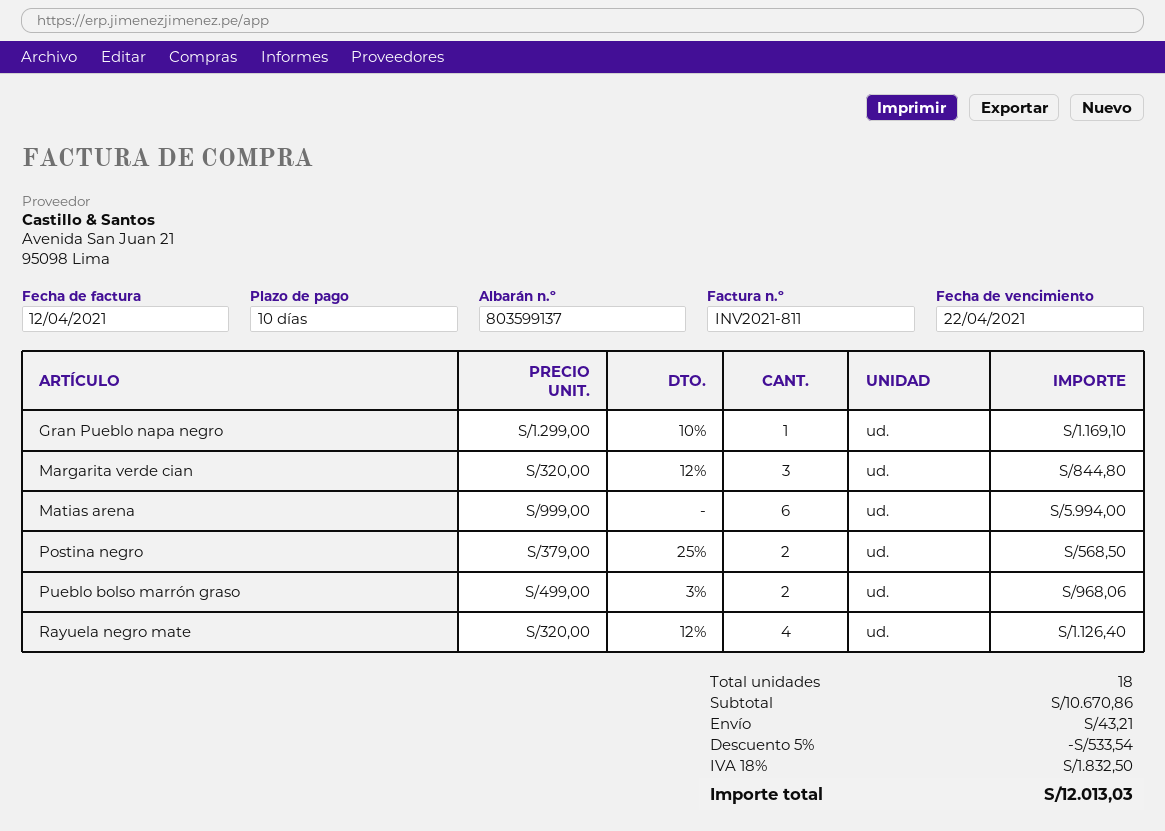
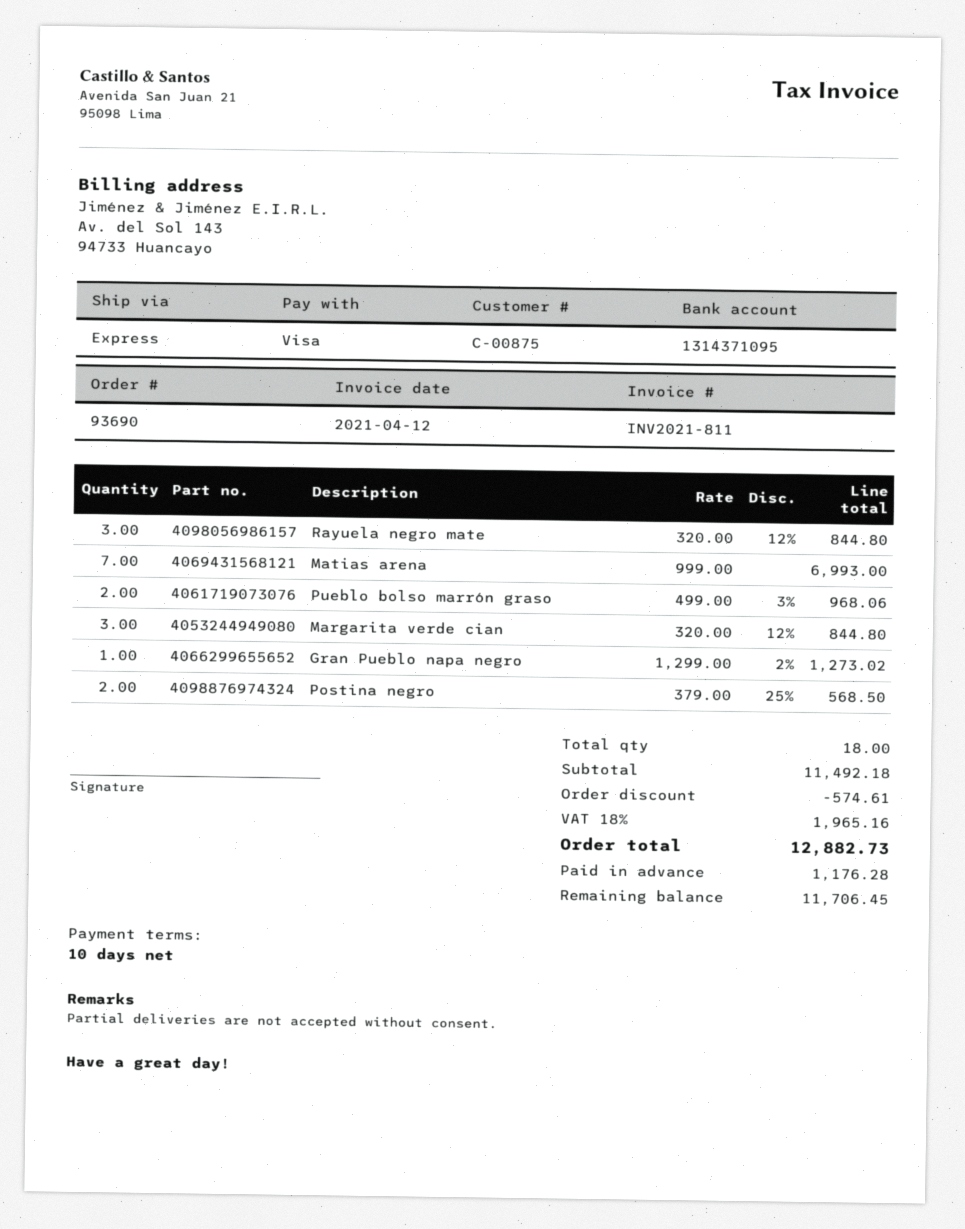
Gran Pueblo napa negro: 1 x 1299.00 - 10% = 1169.10 -> 1 x 1299.00 - 2% = 1273.02
Matias arena: 6 x 999.00 = 5994.00 -> 7 x 999.00 = 6993.00
Rayuela negro mate: 4 x 320.00 - 12% = 1126.40 -> 3 x 320.00 - 12% = 844.80
subtotal: 10670.86 -> 11492.18
discount: 533.54 -> 574.61
shipping: 43.21 -> none
tax: 18% = 1832.50 -> 18% = 1965.16
total: 12013.03 -> 12882.73

